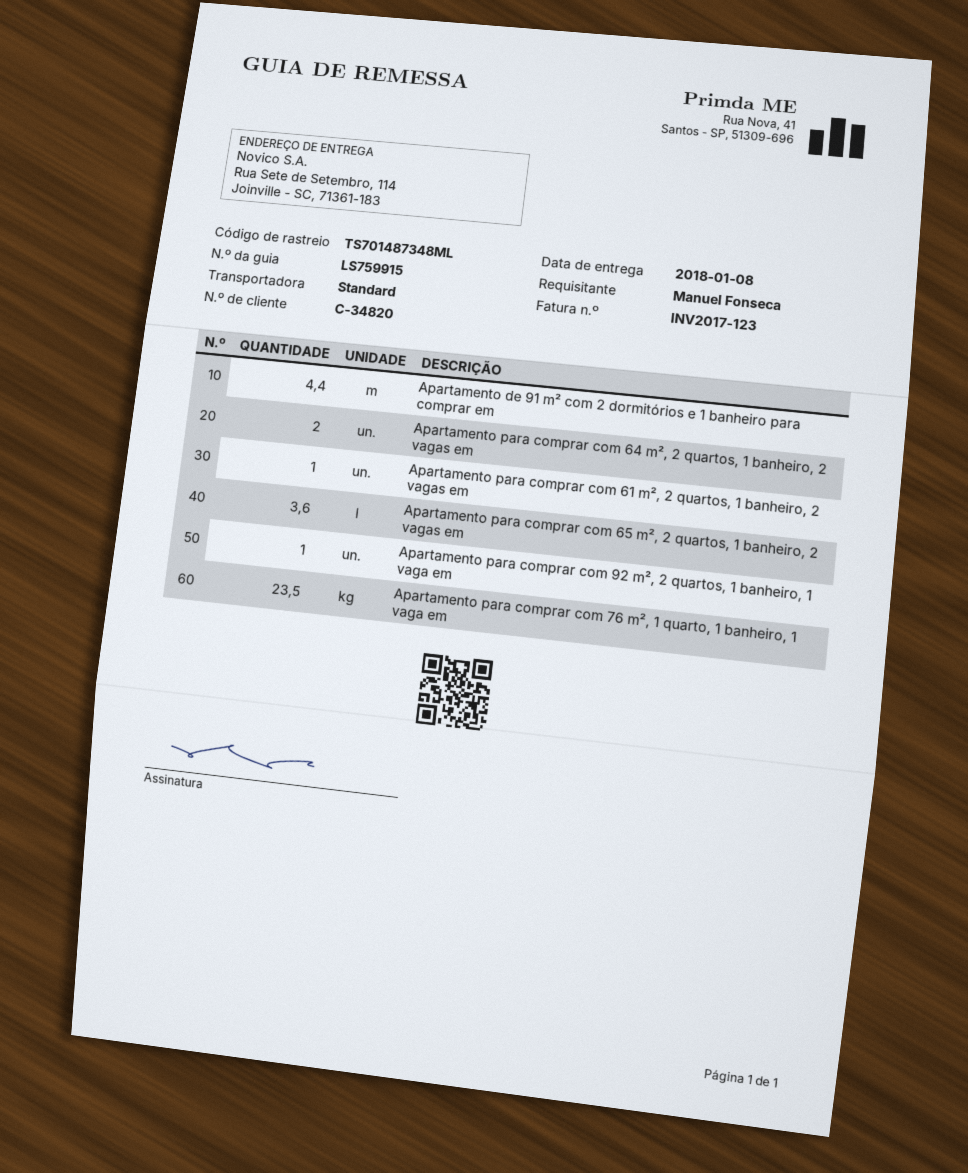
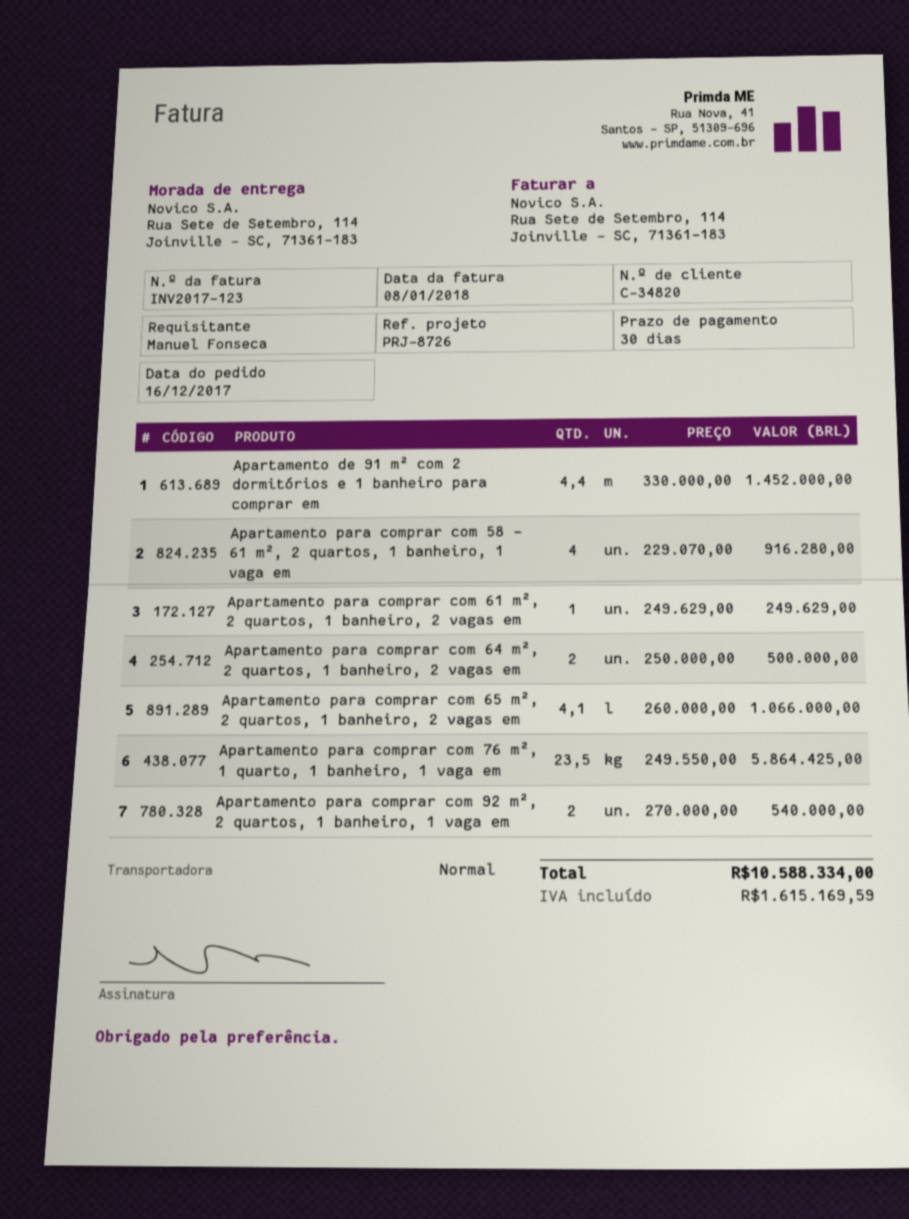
Apartamento para comprar com 65 m², 2 quartos, 1 banheiro, 2 vagas em: 3.6 -> 4.1
Apartamento para comprar com 92 m², 2 quartos, 1 banheiro, 1 vaga em: 1 -> 2
Apartamento para comprar com 58 - 61 m², 2 quartos, 1 banheiro, 1 vaga em: none -> 4

